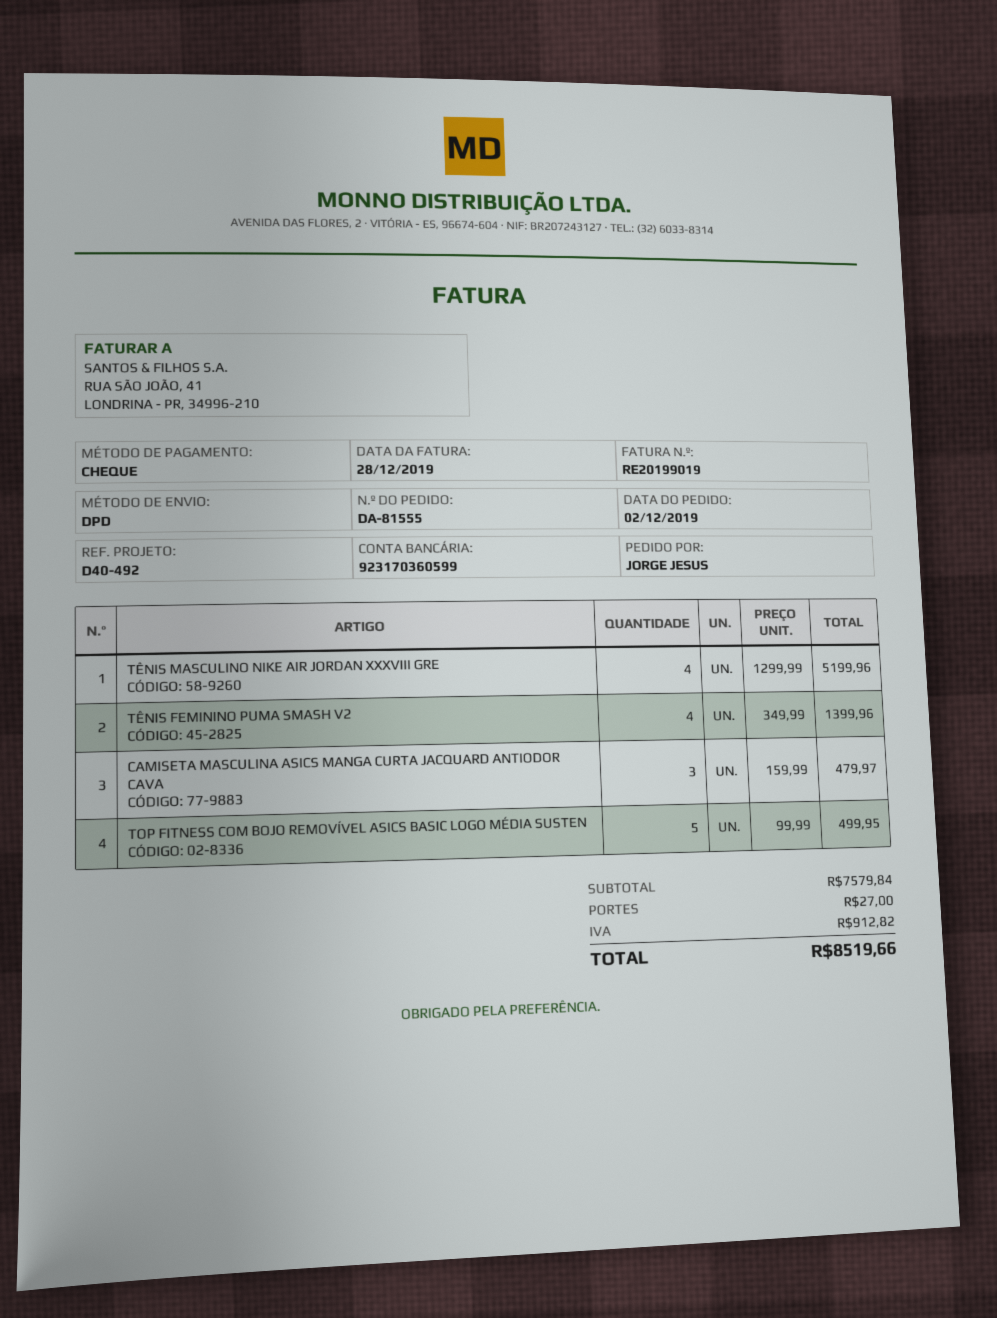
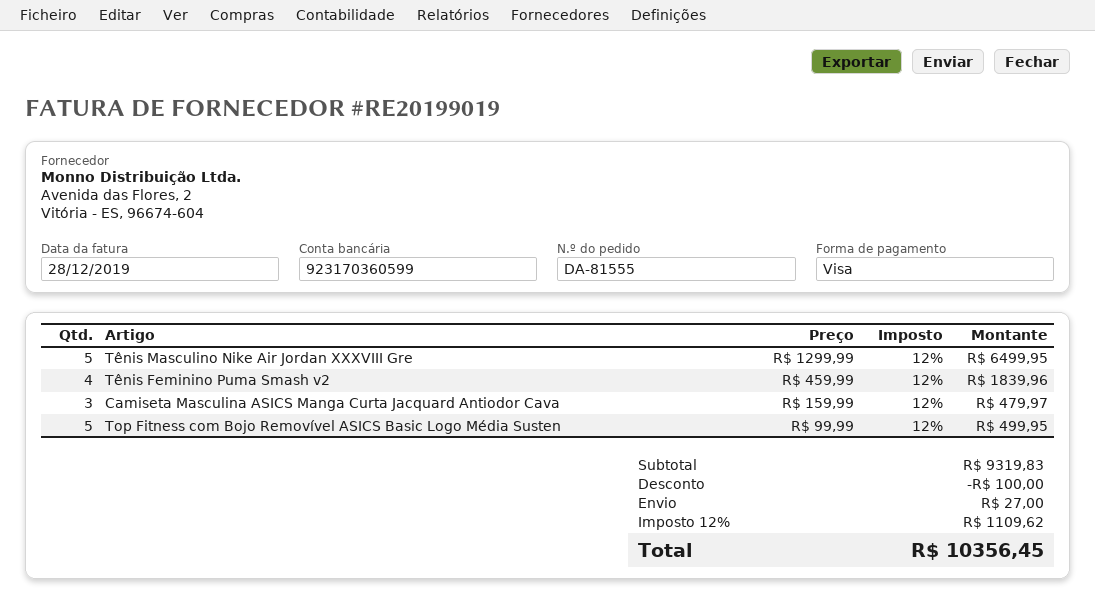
payment method: cheque -> Visa
TÊNIS MASCULINO NIKE AIR JORDAN XXXVIII GRE: 4 x 1299.99 = 5199.96 -> 5 x 1299.99 = 6499.95
TÊNIS FEMININO PUMA SMASH V2: 4 x 349.99 = 1399.96 -> 4 x 459.99 = 1839.96
subtotal: 7579.84 -> 9319.83
discount: none -> 100.00
tax: 912.82 -> 1109.62
total: 8519.66 -> 10356.45

